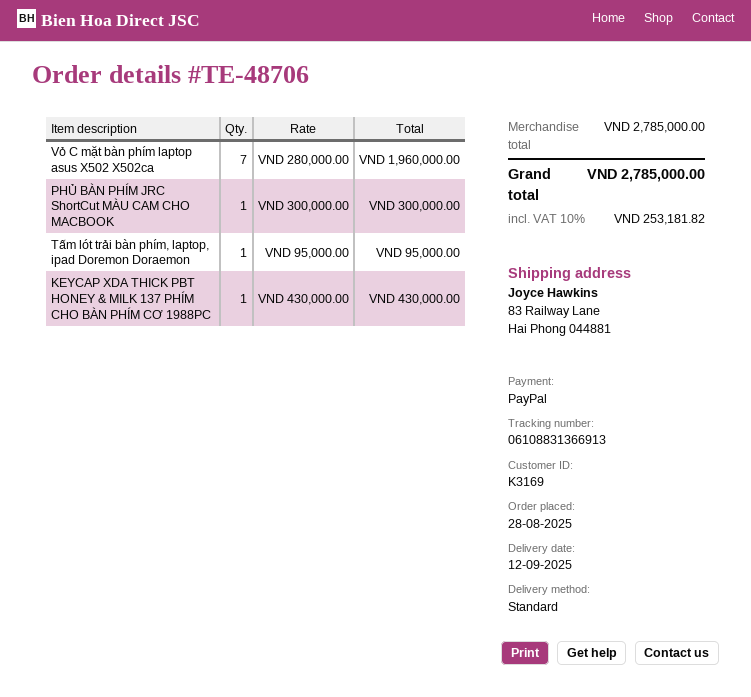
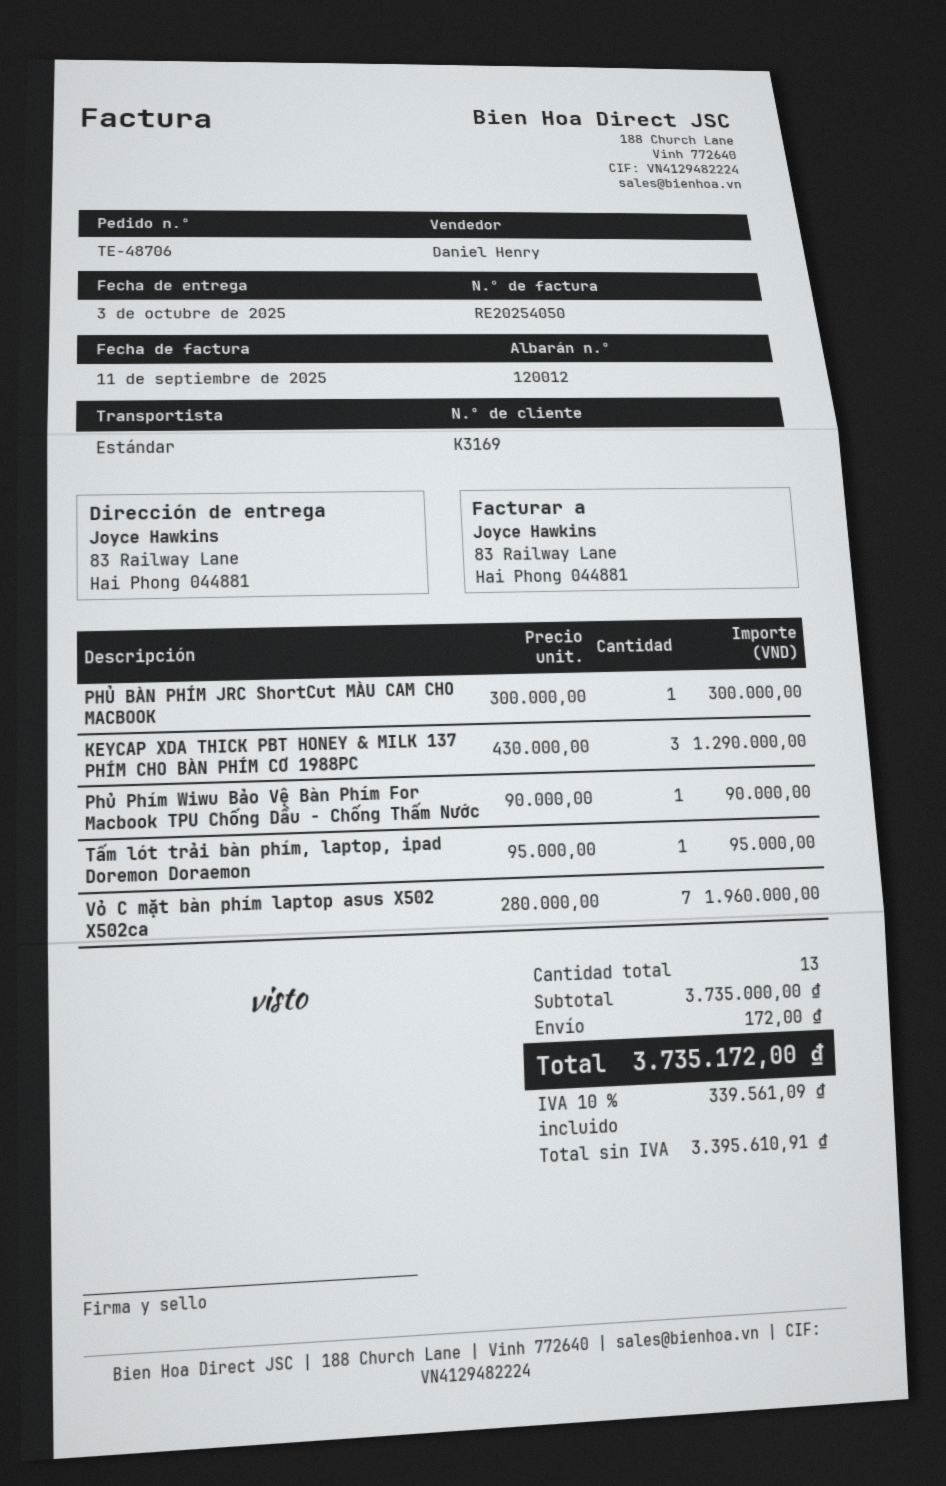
delivery date: 2025-09-12 -> 2025-10-03
KEYCAP XDA THICK PBT HONEY & MILK 137 PHÍM CHO BÀN PHÍM CƠ 1988PC: 1 x 430000.00 = 430000.00 -> 3 x 430000.00 = 1290000.00
Phủ Phím Wiwu Bảo Vệ Bàn Phím For Macbook TPU Chống Dầu - Chống Thấm Nước: none -> 1 x 90000.00 = 90000.00
subtotal: 2785000.00 -> 3735000.00
shipping: none -> 172.00
tax: 10% = 253181.82 -> 10% = 339561.09
total: 2785000.00 -> 3735172.00

